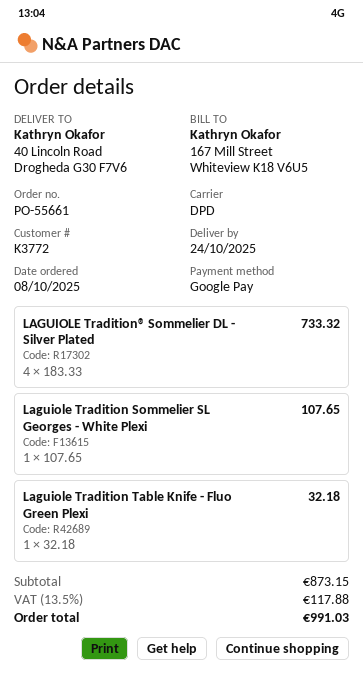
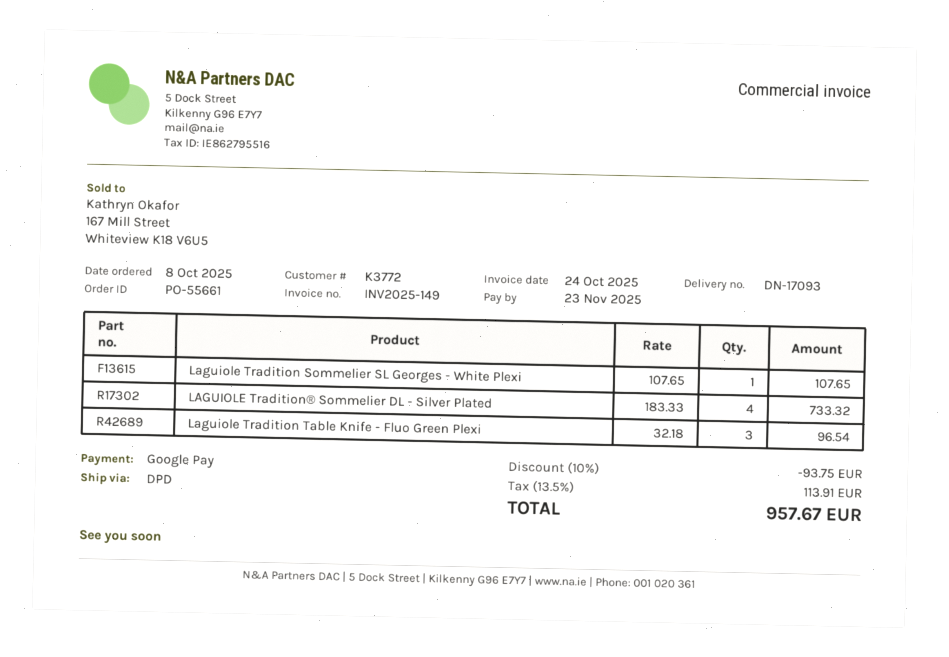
Laguiole Tradition Table Knife - Fluo Green Plexi: 1 x 32.18 = 32.18 -> 3 x 32.18 = 96.54
discount: none -> 10% = 93.75
tax: 13.5% = 117.88 -> 13.5% = 113.91
total: 991.03 -> 957.67

